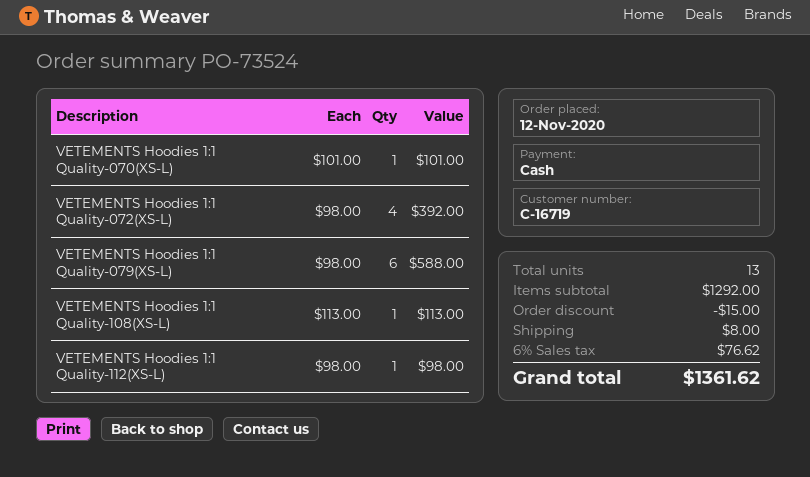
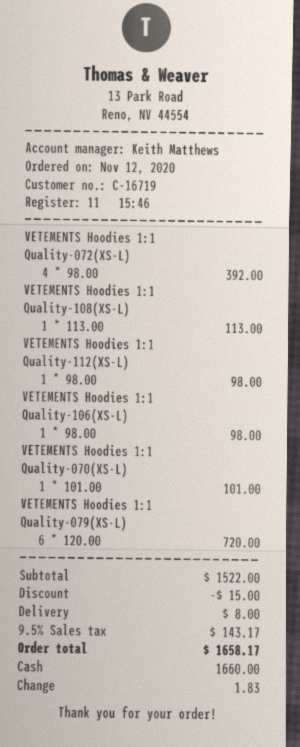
VETEMENTS Hoodies 1:1 Quality-079(XS-L): 6 x 98.00 = 588.00 -> 6 x 120.00 = 720.00
VETEMENTS Hoodies 1:1 Quality-106(XS-L): none -> 1 x 98.00 = 98.00
subtotal: 1292.00 -> 1522.00
tax: 6% = 76.62 -> 9.5% = 143.17
total: 1361.62 -> 1658.17

